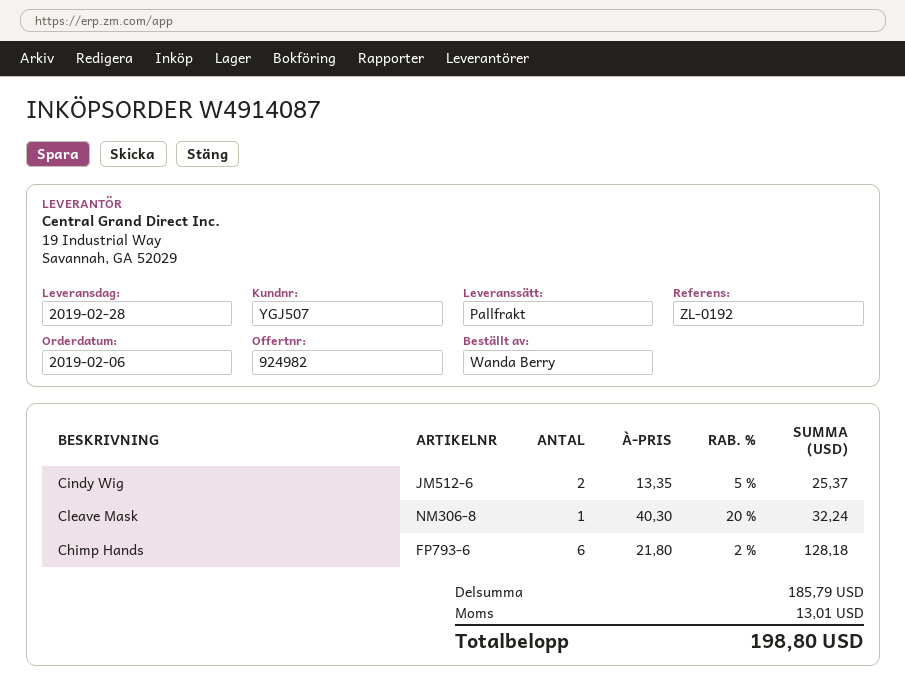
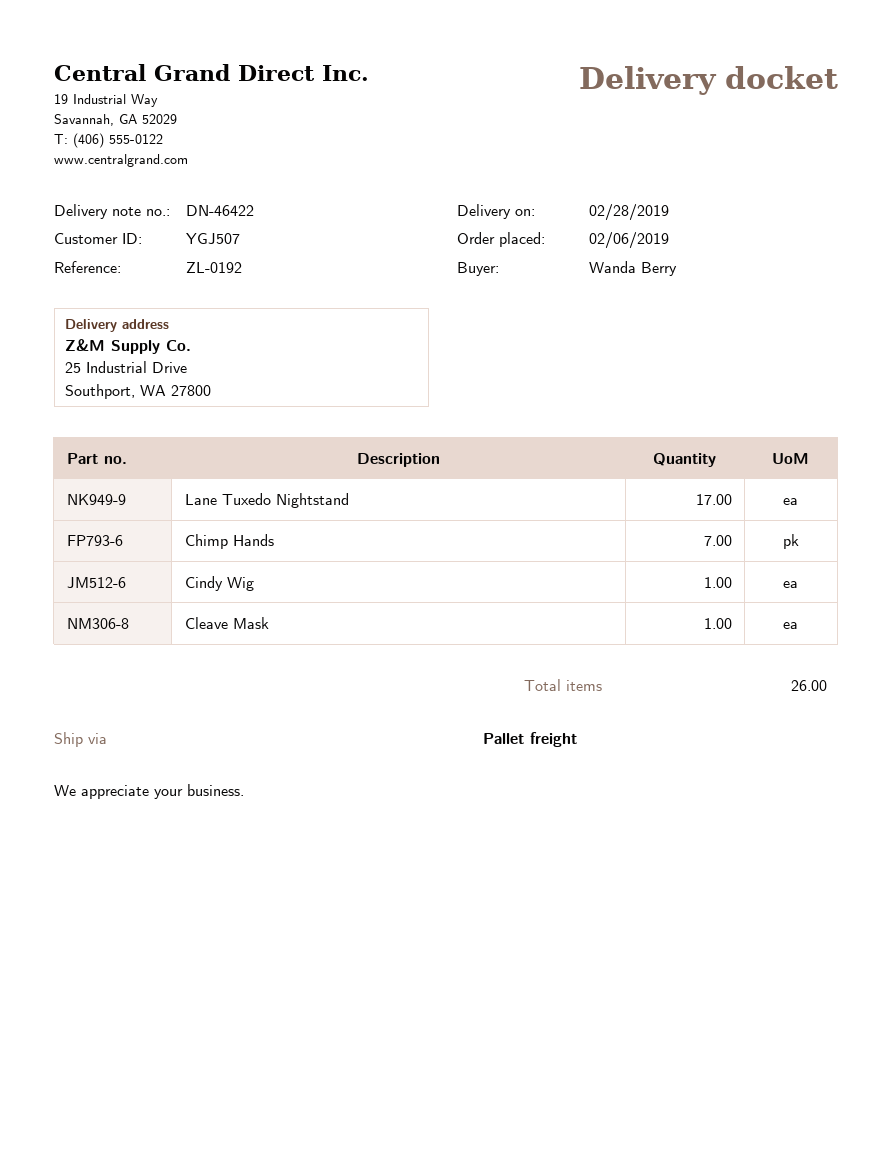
Cindy Wig: 2 -> 1
Chimp Hands: 6 -> 7
Lane Tuxedo Nightstand: none -> 17

